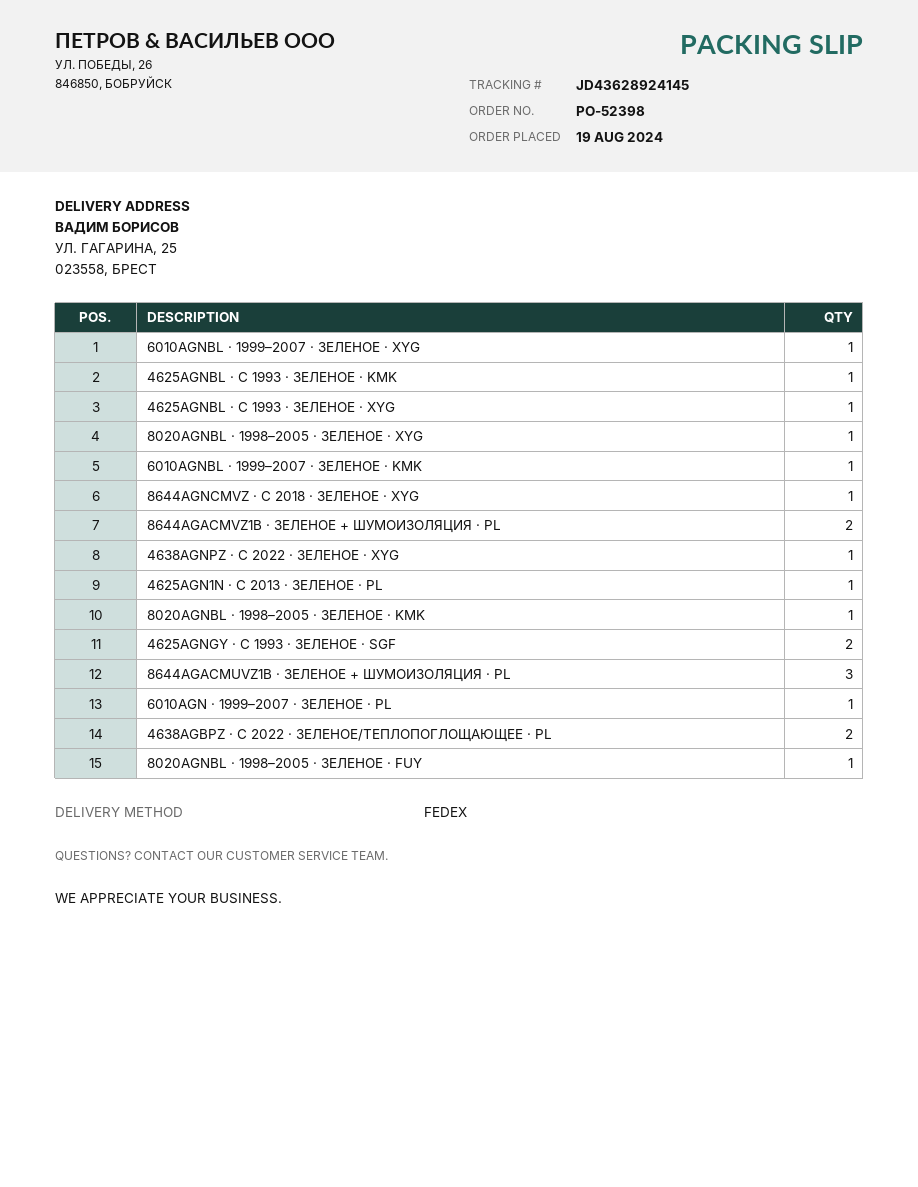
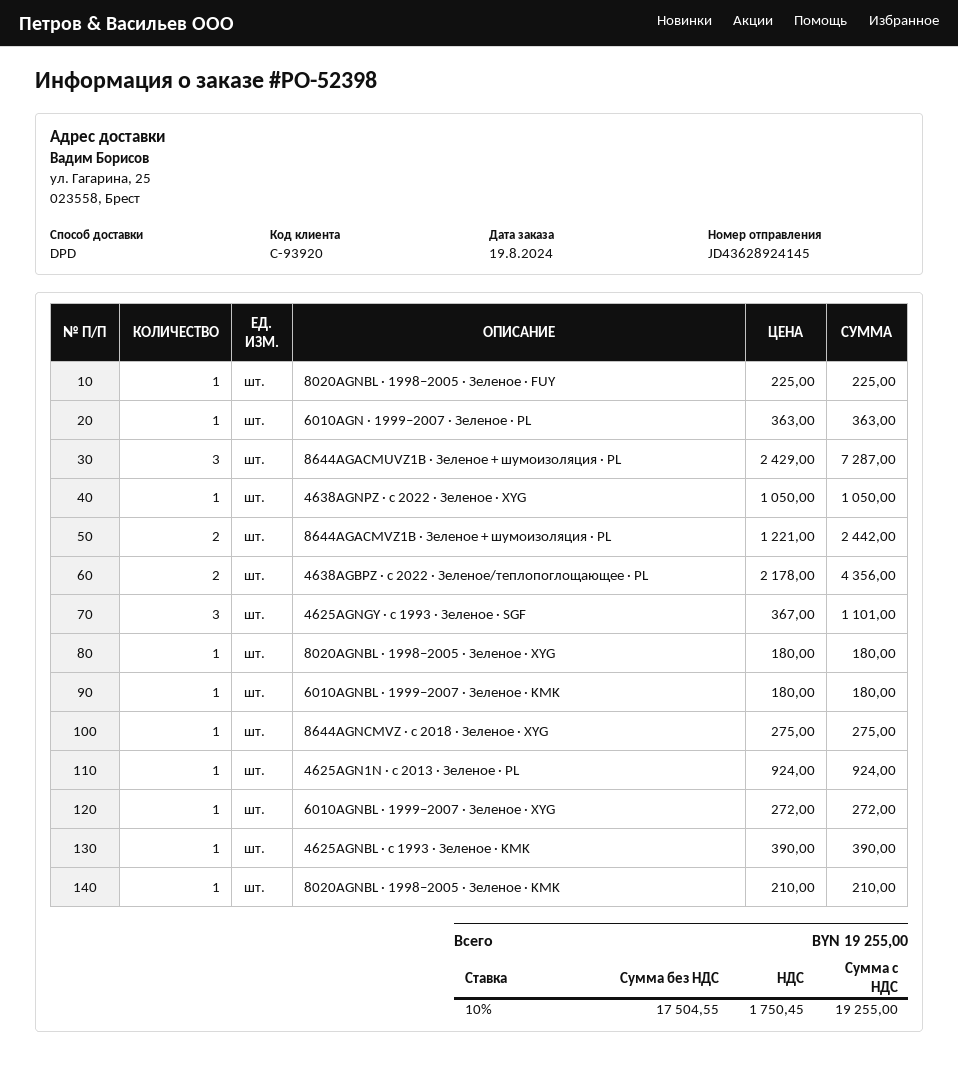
shipping method: FedEx -> DPD
4625AGNBL · С 1993 · ЗЕЛЕНОЕ · XYG: 1 -> none
4625AGNGY · С 1993 · ЗЕЛЕНОЕ · SGF: 2 -> 3

